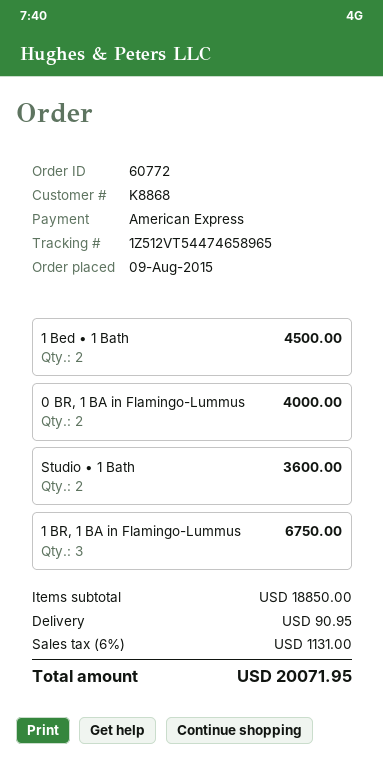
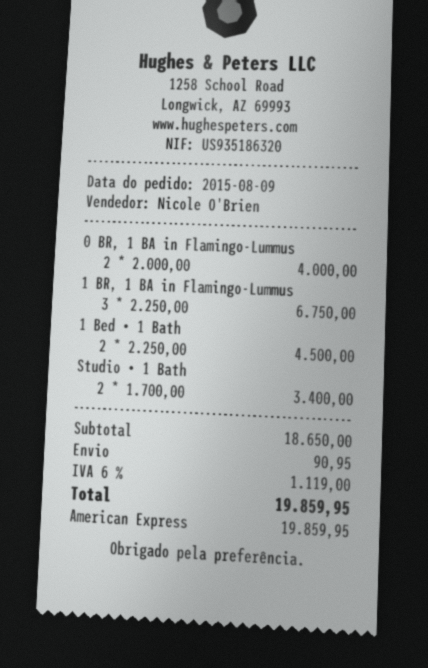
Studio • 1 Bath: 2 for 3600.00 -> 2 for 3400.00
subtotal: 18850.00 -> 18650.00
tax: 6% = 1131.00 -> 6% = 1119.00
total: 20071.95 -> 19859.95

